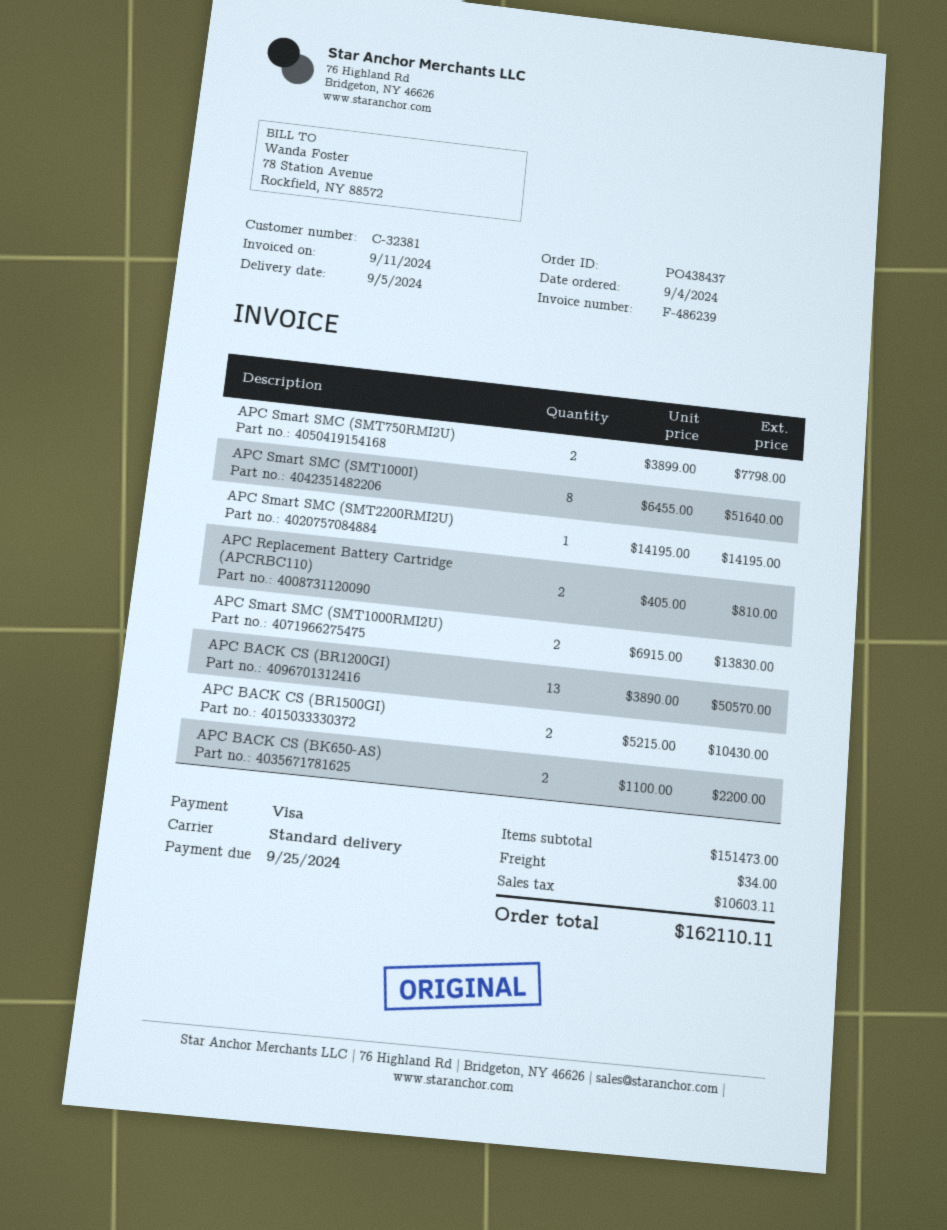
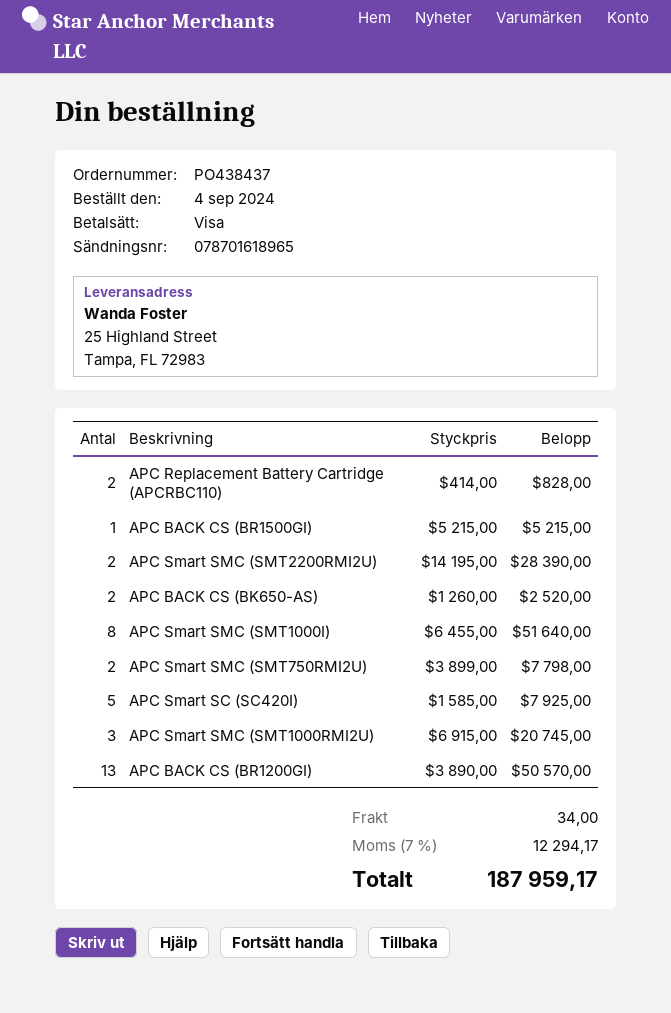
APC Smart SMC (SMT2200RMI2U): 1 x 14195.00 = 14195.00 -> 2 x 14195.00 = 28390.00
APC Replacement Battery Cartridge (APCRBC110): 2 x 405.00 = 810.00 -> 2 x 414.00 = 828.00
APC Smart SMC (SMT1000RMI2U): 2 x 6915.00 = 13830.00 -> 3 x 6915.00 = 20745.00
APC BACK CS (BR1500GI): 2 x 5215.00 = 10430.00 -> 1 x 5215.00 = 5215.00
APC BACK CS (BK650-AS): 2 x 1100.00 = 2200.00 -> 2 x 1260.00 = 2520.00
APC Smart SC (SC420I): none -> 5 x 1585.00 = 7925.00
tax: 10603.11 -> 12294.17
total: 162110.11 -> 187959.17

